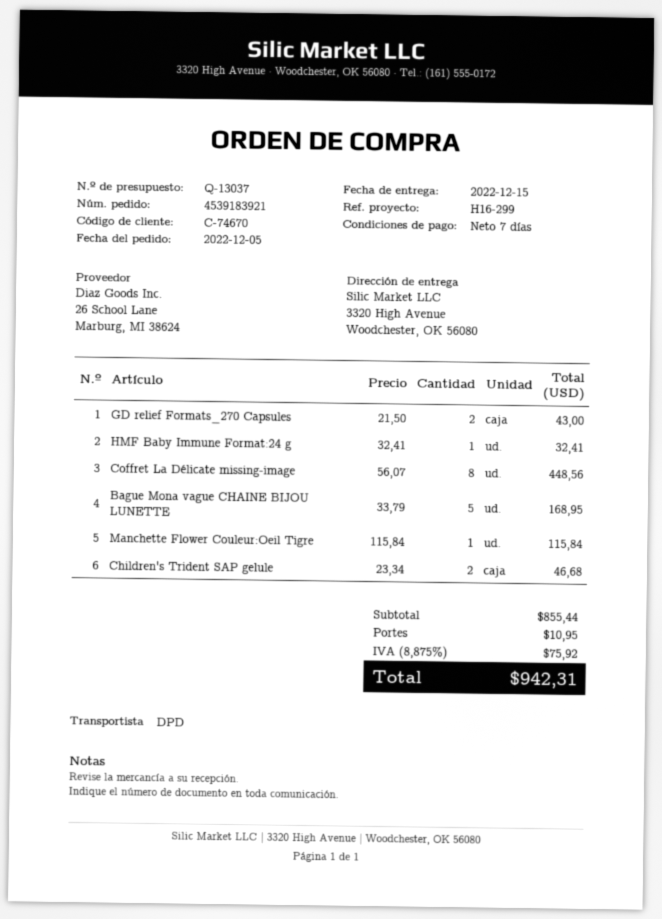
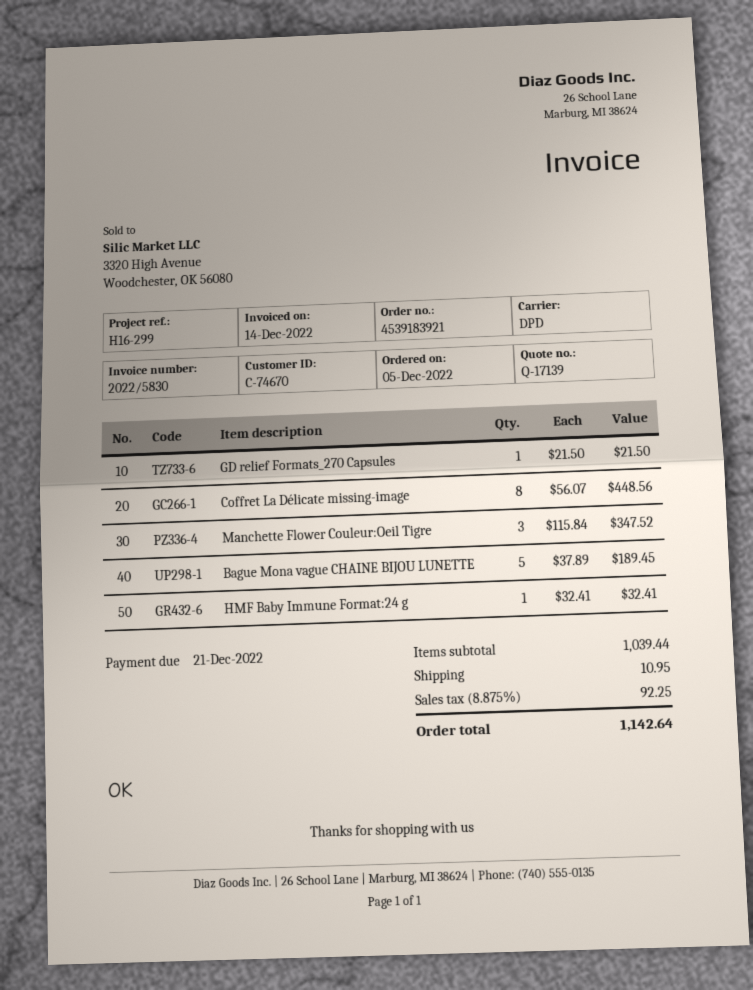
quote number: Q-13037 -> Q-17139
GD relief Formats_270 Capsules: 2 x 21.50 = 43.00 -> 1 x 21.50 = 21.50
Bague Mona vague CHAINE BIJOU LUNETTE: 5 x 33.79 = 168.95 -> 5 x 37.89 = 189.45
Manchette Flower Couleur:Oeil Tigre: 1 x 115.84 = 115.84 -> 3 x 115.84 = 347.52
Children's Trident SAP gelule: 2 x 23.34 = 46.68 -> none
subtotal: 855.44 -> 1039.44
tax: 8.875% = 75.92 -> 8.875% = 92.25
total: 942.31 -> 1142.64

